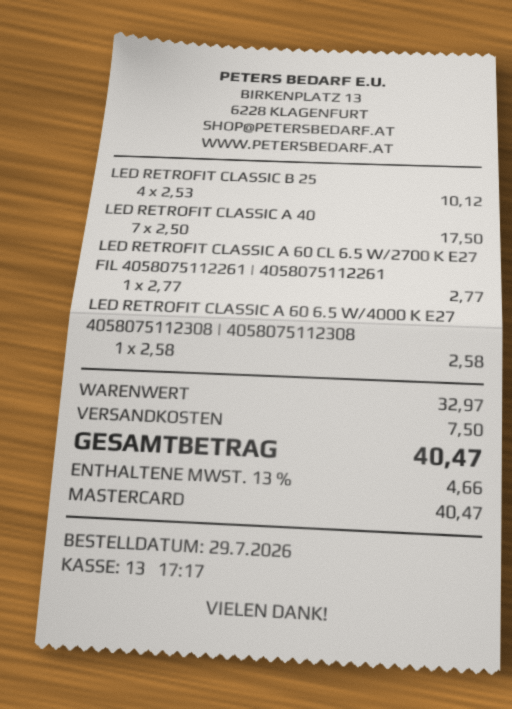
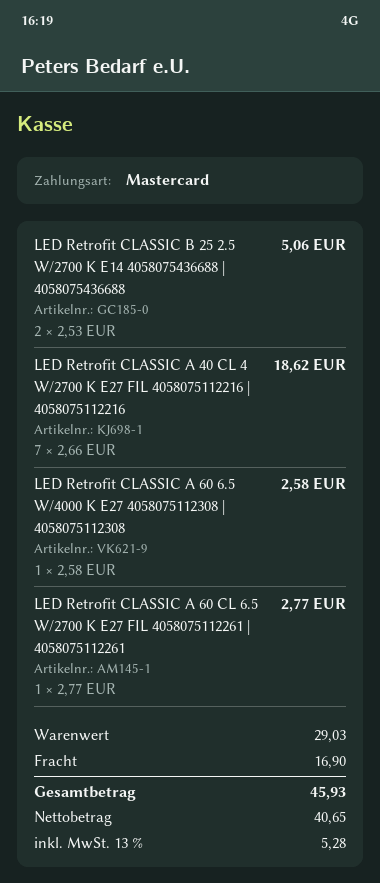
LED RETROFIT CLASSIC B 25: 4 x 2.53 = 10.12 -> 2 x 2.53 = 5.06
LED RETROFIT CLASSIC A 40: 7 x 2.50 = 17.50 -> 7 x 2.66 = 18.62
subtotal: 32.97 -> 29.03
shipping: 7.50 -> 16.90
tax: 13% = 4.66 -> 13% = 5.28
total: 40.47 -> 45.93

